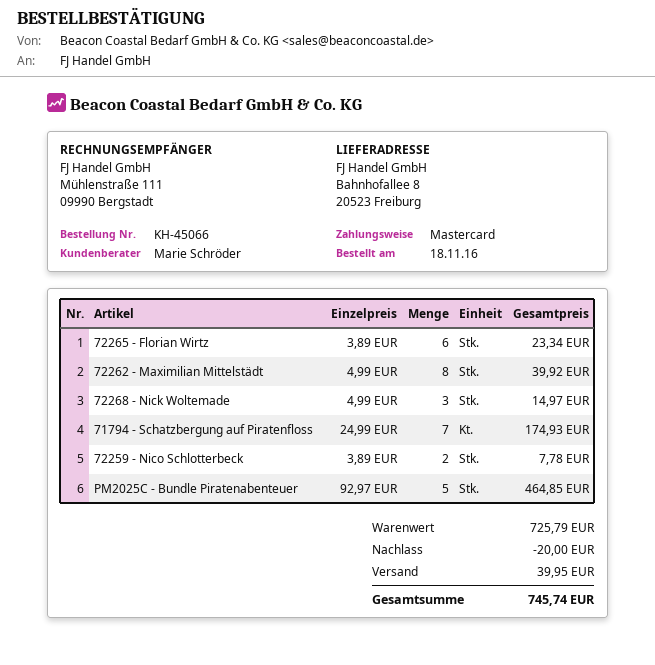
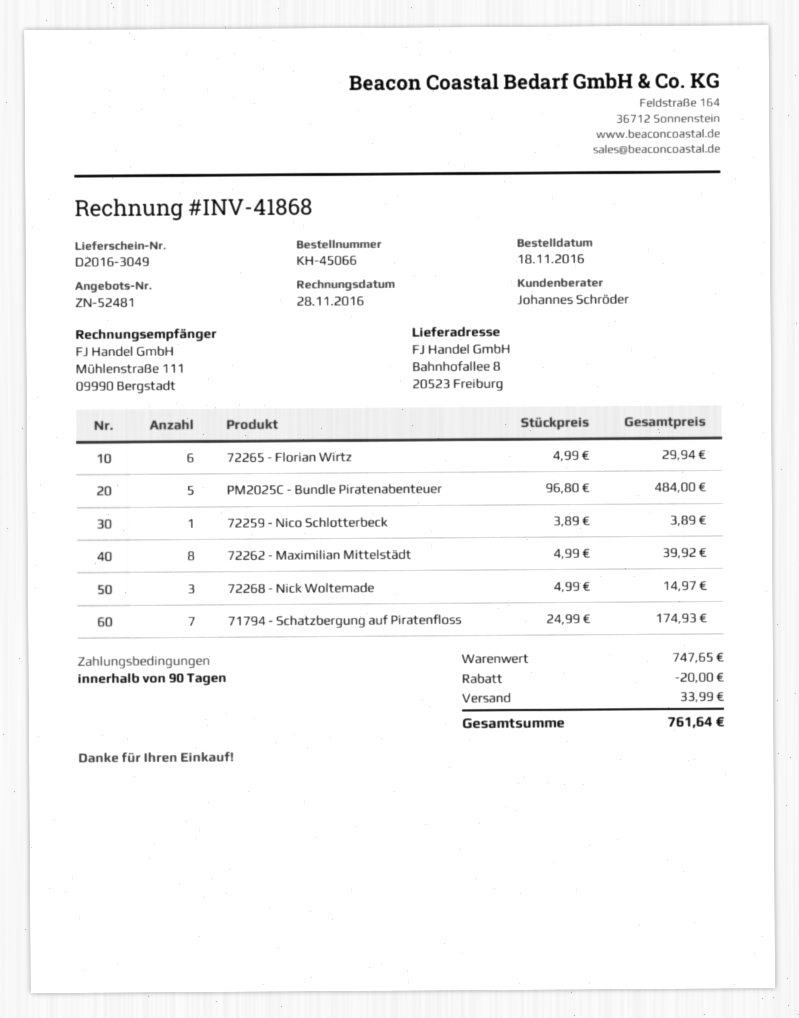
sales rep: Marie Schröder -> Johannes Schröder
72265 - Florian Wirtz: 6 x 3.89 = 23.34 -> 6 x 4.99 = 29.94
72259 - Nico Schlotterbeck: 2 x 3.89 = 7.78 -> 1 x 3.89 = 3.89
PM2025C - Bundle Piratenabenteuer: 5 x 92.97 = 464.85 -> 5 x 96.80 = 484.00
subtotal: 725.79 -> 747.65
shipping: 39.95 -> 33.99
total: 745.74 -> 761.64

